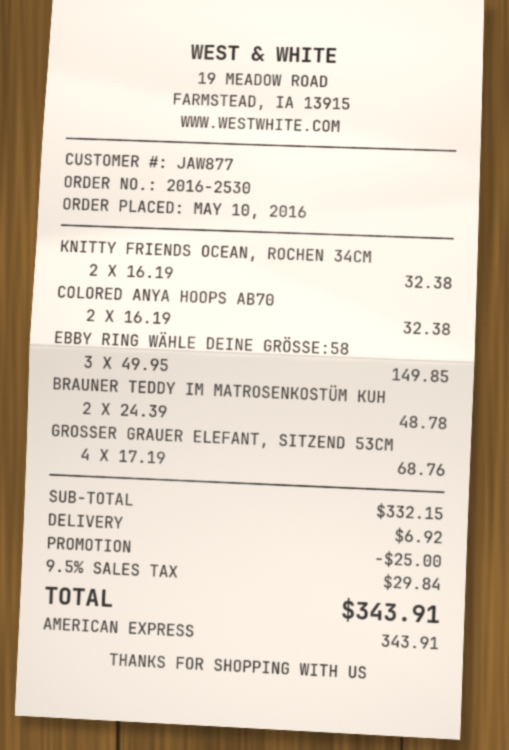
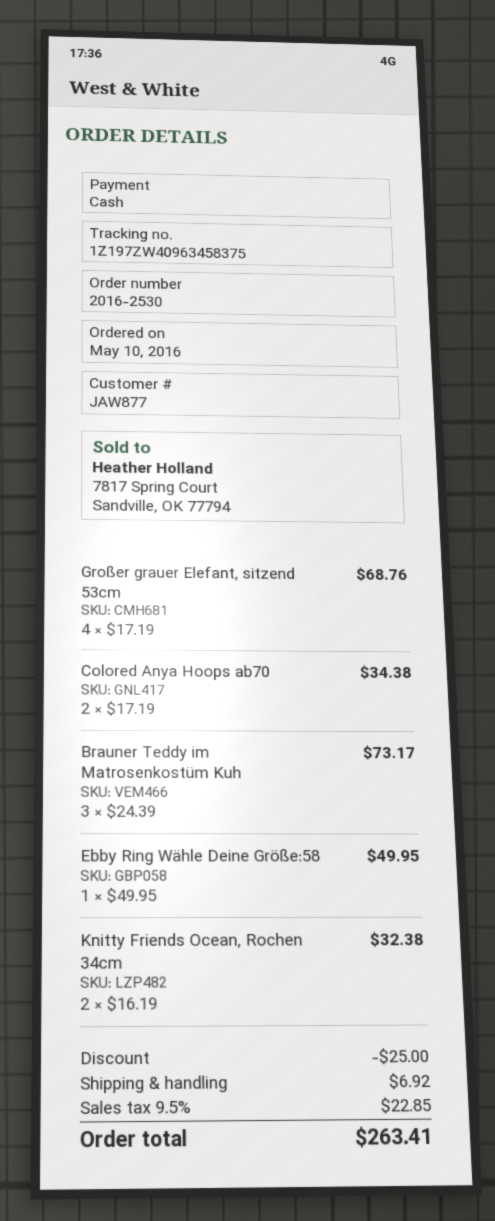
payment method: American Express -> cash
COLORED ANYA HOOPS AB70: 2 x 16.19 = 32.38 -> 2 x 17.19 = 34.38
EBBY RING WÄHLE DEINE GRÖSSE:58: 3 x 49.95 = 149.85 -> 1 x 49.95 = 49.95
BRAUNER TEDDY IM MATROSENKOSTÜM KUH: 2 x 24.39 = 48.78 -> 3 x 24.39 = 73.17
tax: 9.5% = 29.84 -> 9.5% = 22.85
total: 343.91 -> 263.41

